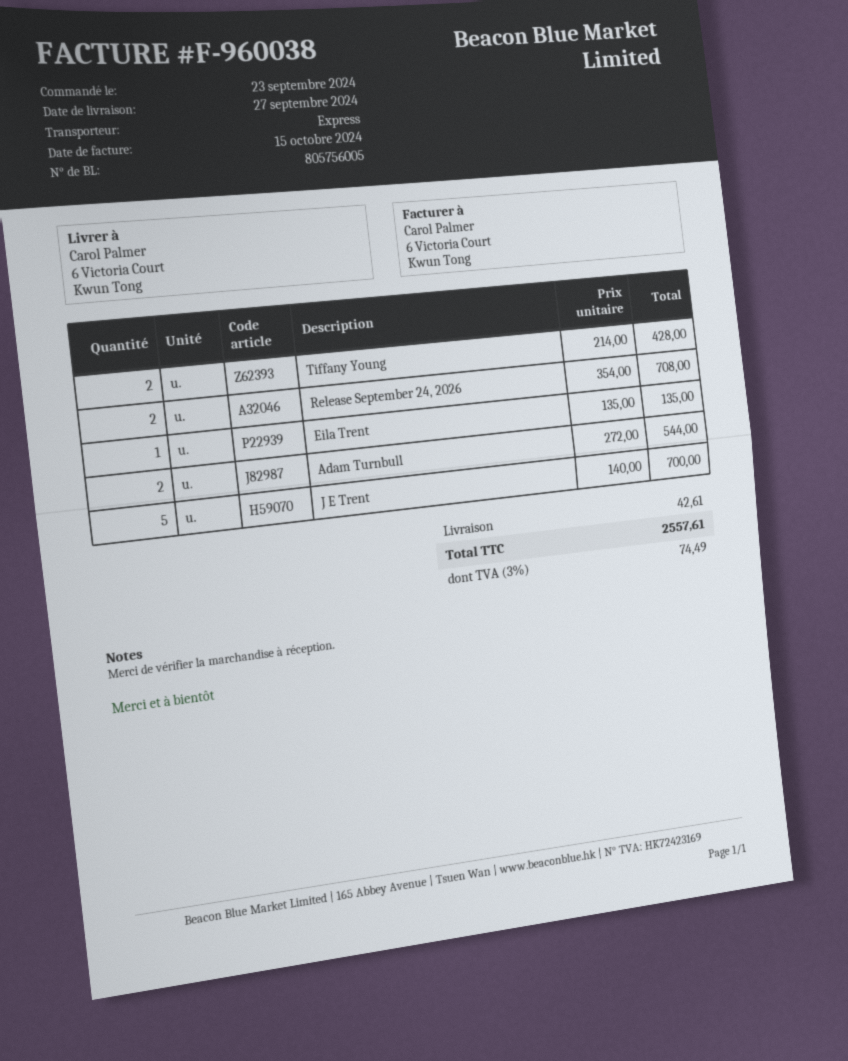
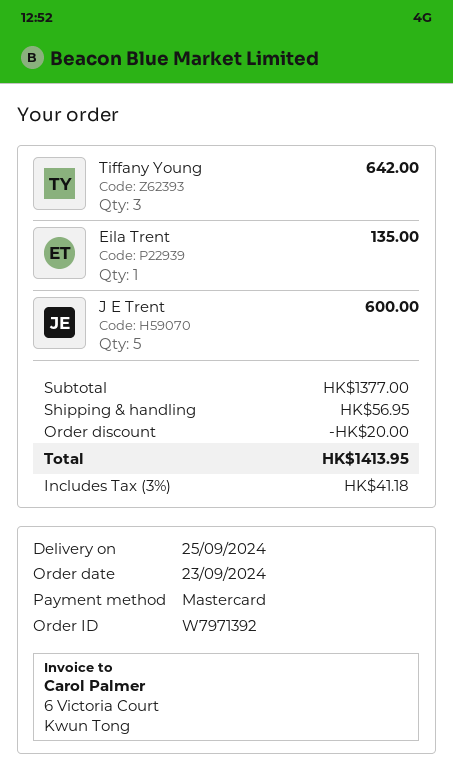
delivery date: 2024-09-27 -> 2024-09-25
Tiffany Young: 2 for 428.00 -> 3 for 642.00
Release September 24, 2026: 2 for 708.00 -> none
Adam Turnbull: 2 for 544.00 -> none
J E Trent: 5 for 700.00 -> 5 for 600.00
discount: none -> 20.00
shipping: 42.61 -> 56.95
tax: 3% = 74.49 -> 3% = 41.18
total: 2557.61 -> 1413.95

